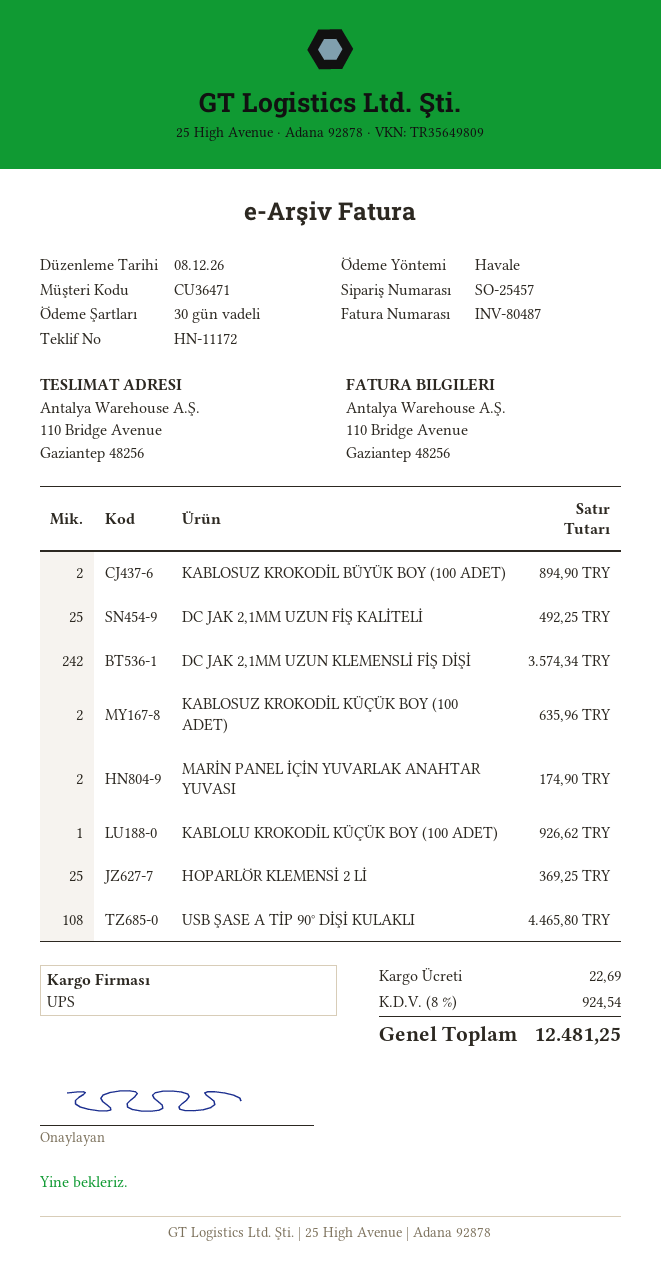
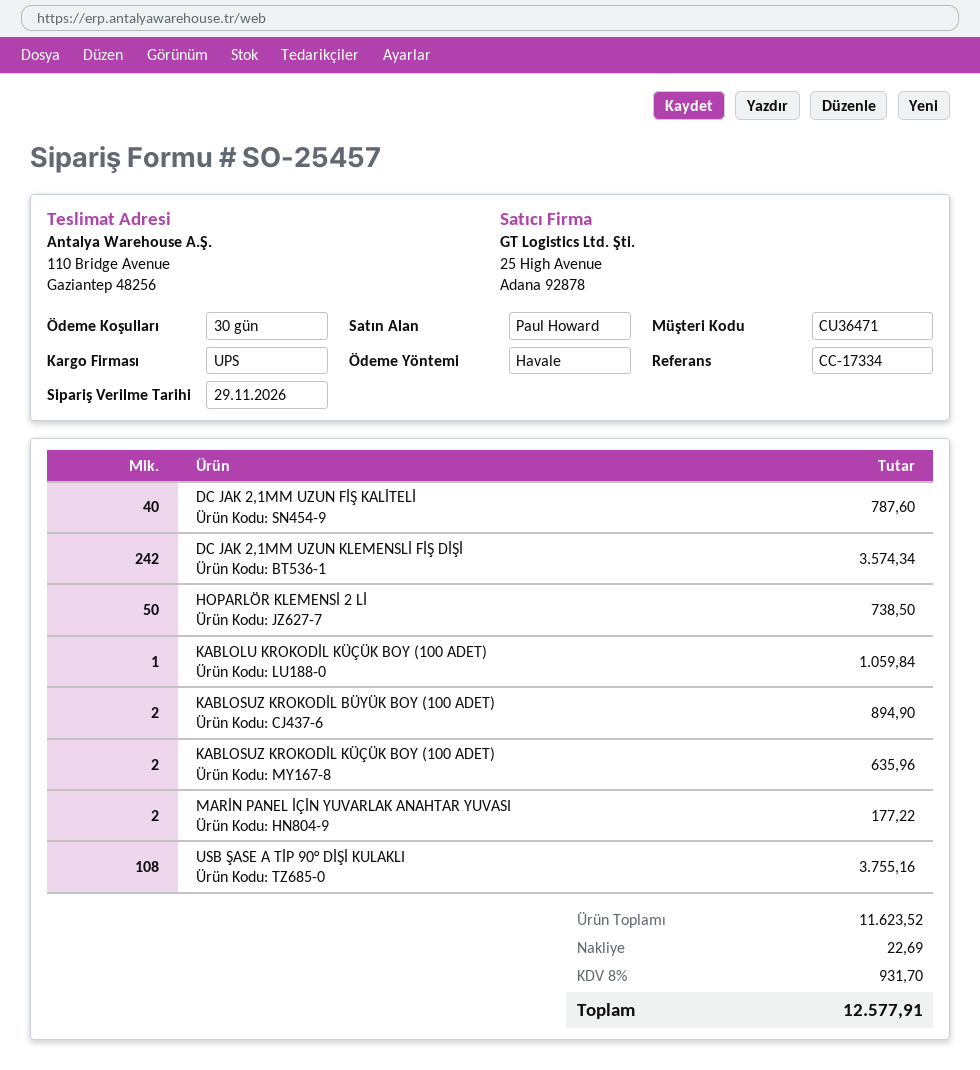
DC JAK 2,1MM UZUN FİŞ KALİTELİ: 25 for 492.25 -> 40 for 787.60
MARİN PANEL İÇİN YUVARLAK ANAHTAR YUVASI: 2 for 174.90 -> 2 for 177.22
KABLOLU KROKODİL KÜÇÜK BOY (100 ADET): 1 for 926.62 -> 1 for 1059.84
HOPARLÖR KLEMENSİ 2 Lİ: 25 for 369.25 -> 50 for 738.50
USB ŞASE A TİP 90° DİŞİ KULAKLI: 108 for 4465.80 -> 108 for 3755.16
tax: 8% = 924.54 -> 8% = 931.70
total: 12481.25 -> 12577.91

